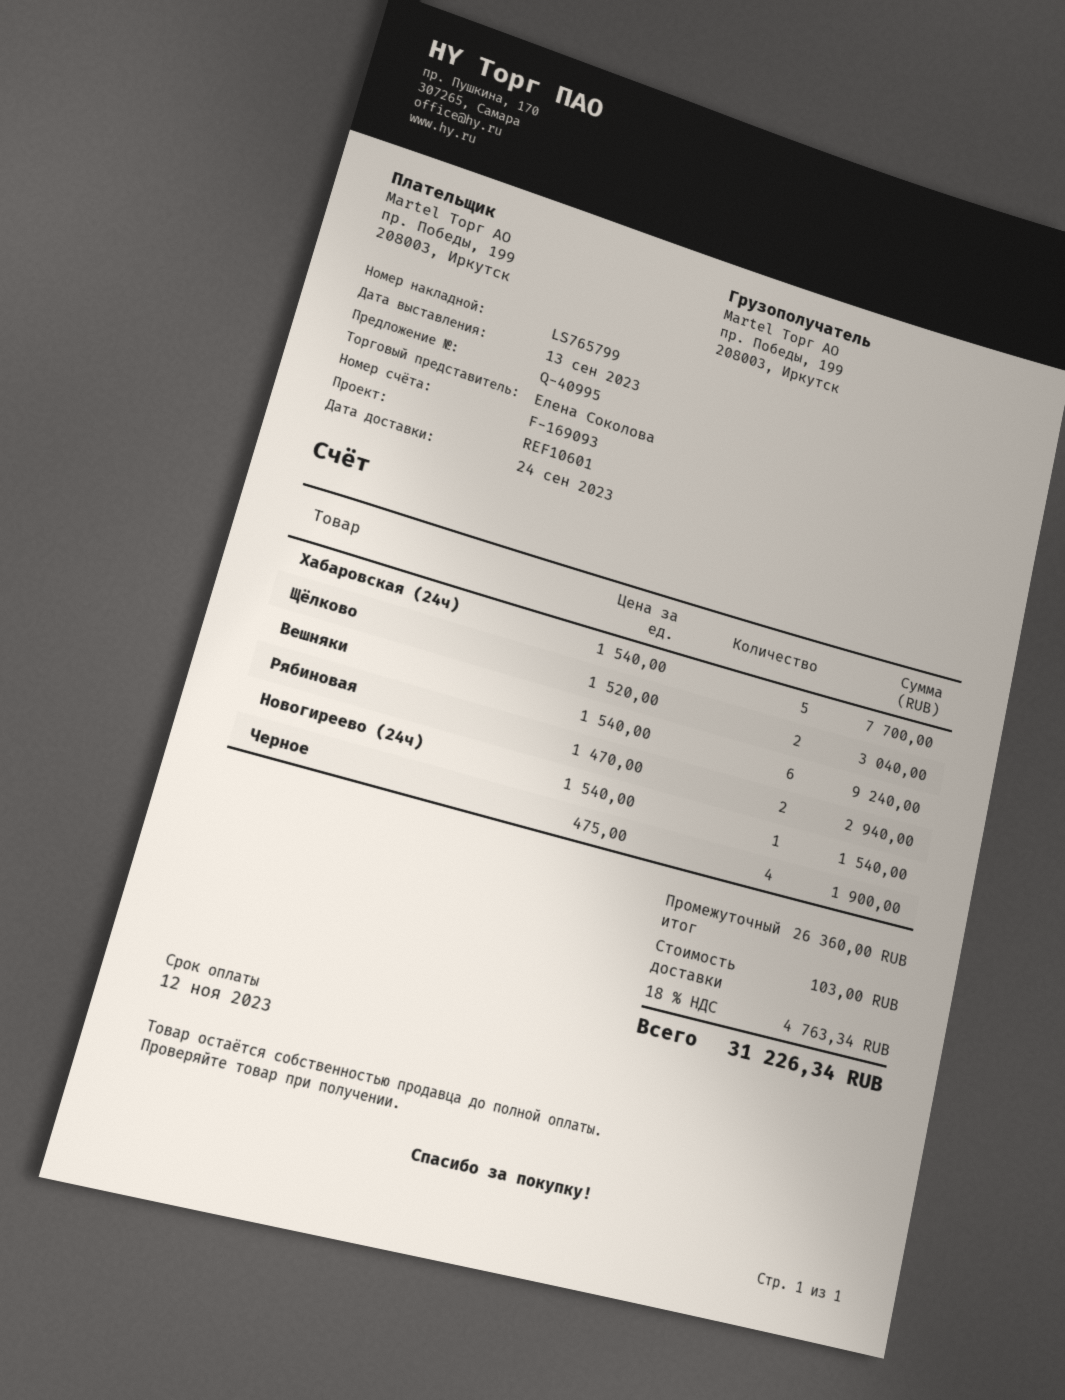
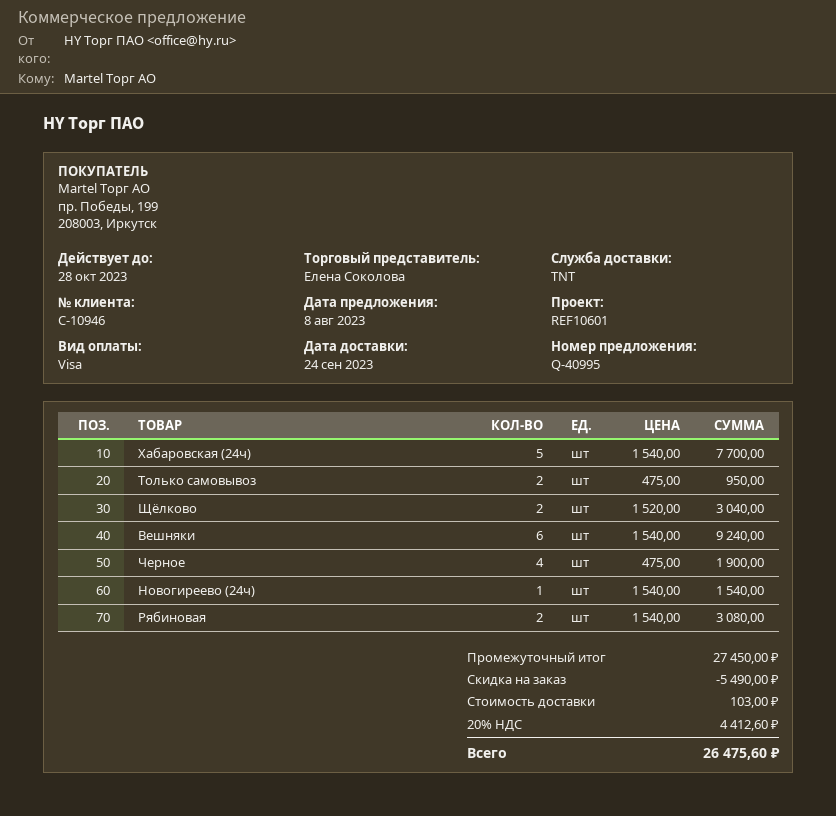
Рябиновая: 2 x 1470.00 = 2940.00 -> 2 x 1540.00 = 3080.00
Только самовывоз: none -> 2 x 475.00 = 950.00
subtotal: 26360.00 -> 27450.00
discount: none -> 5490.00
tax: 18% = 4763.34 -> 20% = 4412.60
total: 31226.34 -> 26475.60

